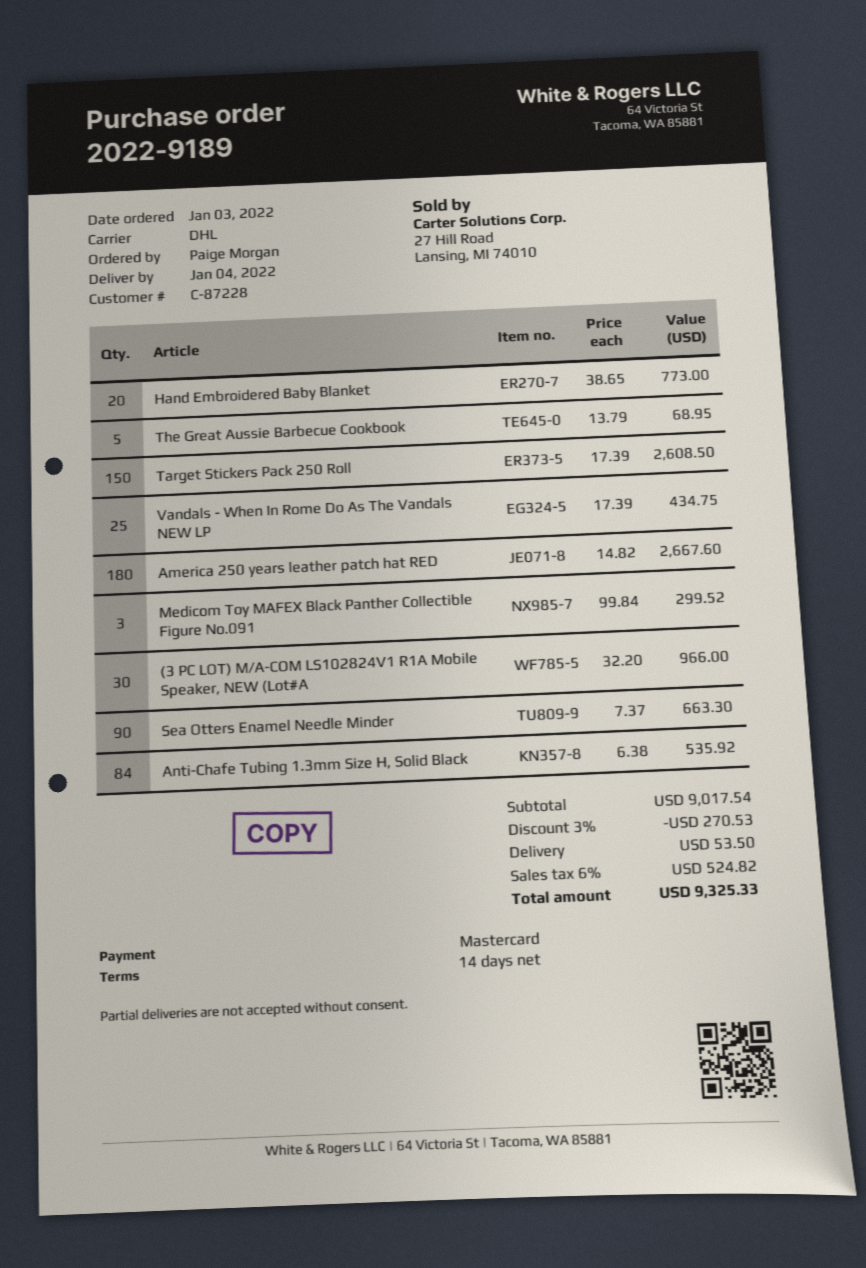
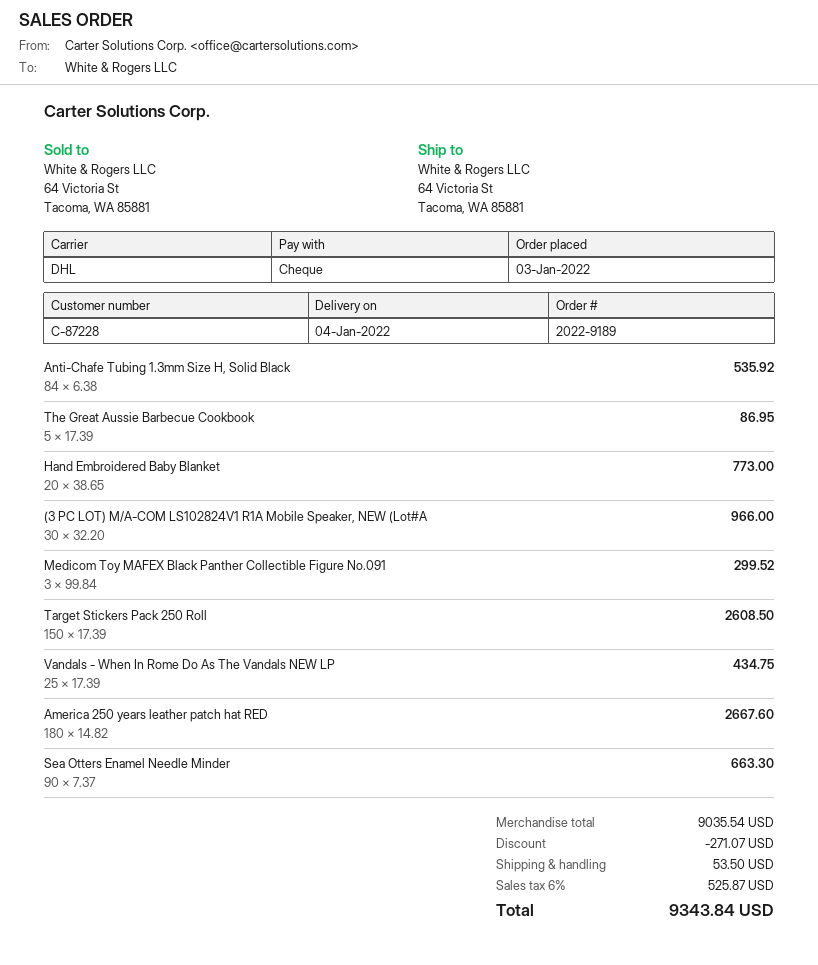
payment method: Mastercard -> cheque
The Great Aussie Barbecue Cookbook: 5 x 13.79 = 68.95 -> 5 x 17.39 = 86.95
subtotal: 9017.54 -> 9035.54
discount: 270.53 -> 271.07
tax: 6% = 524.82 -> 6% = 525.87
total: 9325.33 -> 9343.84

